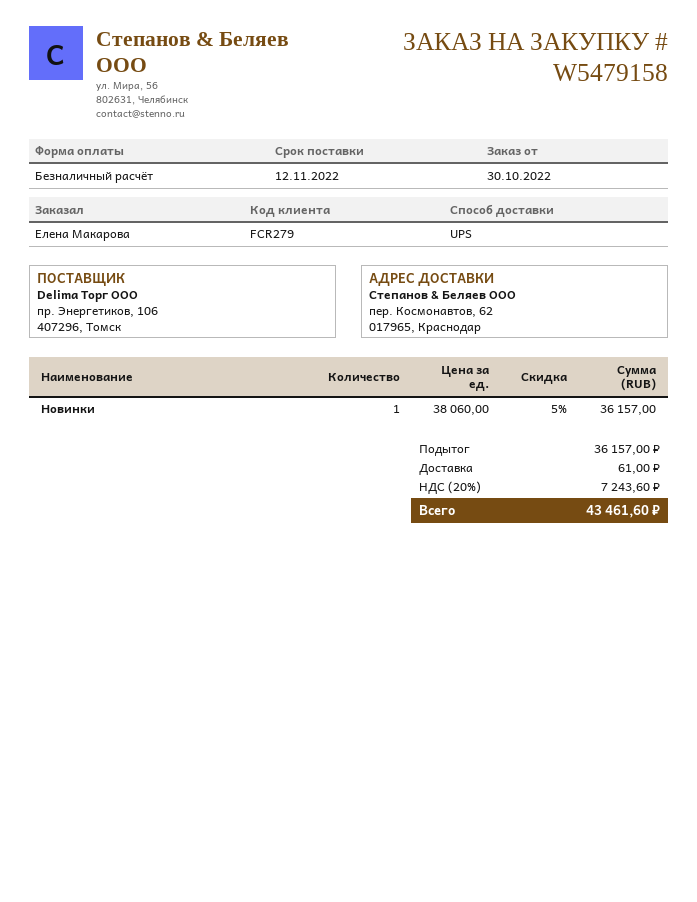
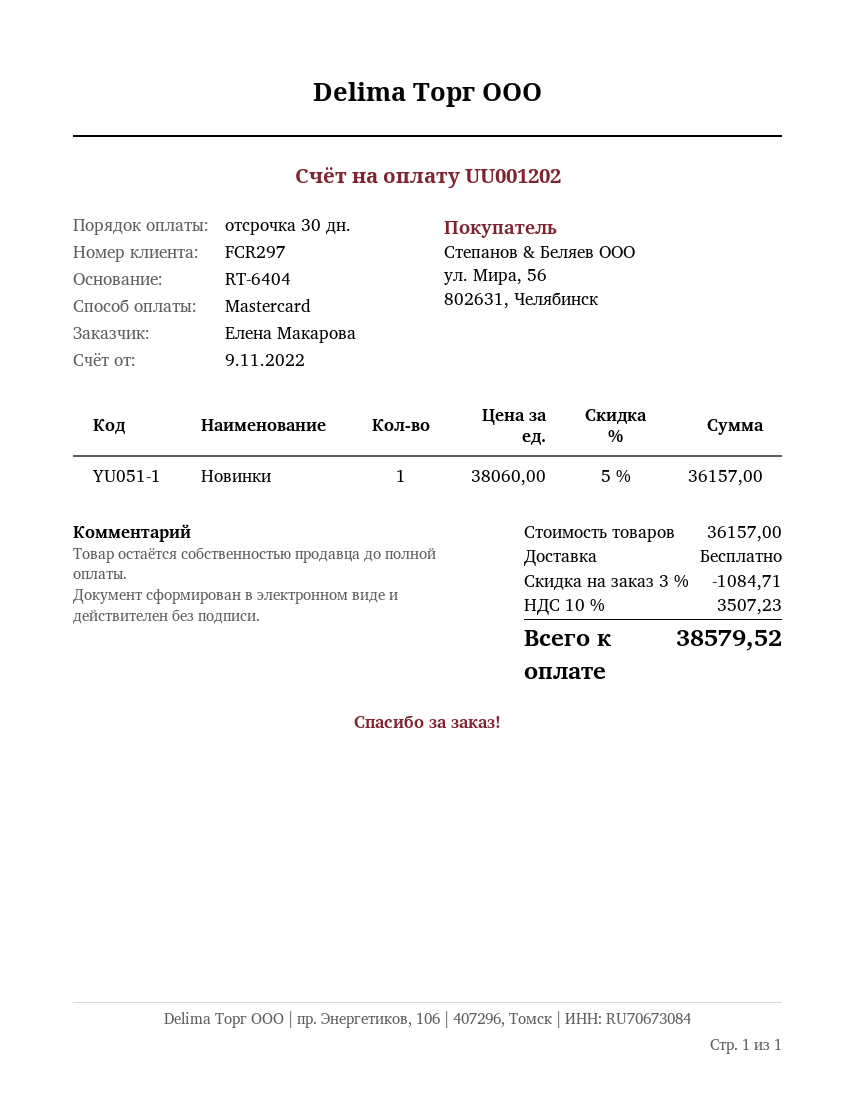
customer number: FCR279 -> FCR297
payment method: bank transfer -> Mastercard
discount: none -> 3% = 1084.71
shipping: 61.00 -> 0.00
tax: 20% = 7243.60 -> 10% = 3507.23
total: 43461.60 -> 38579.52

